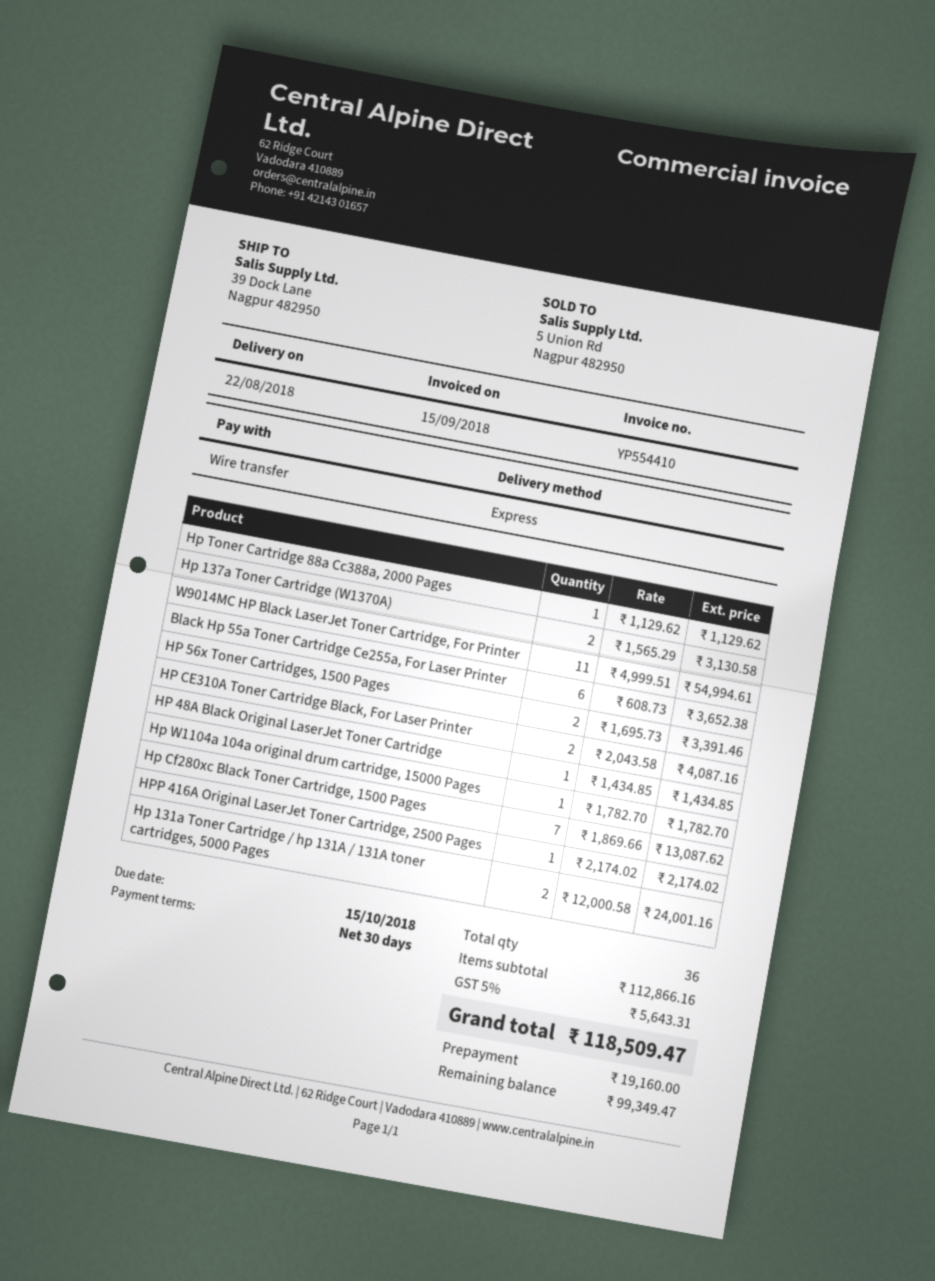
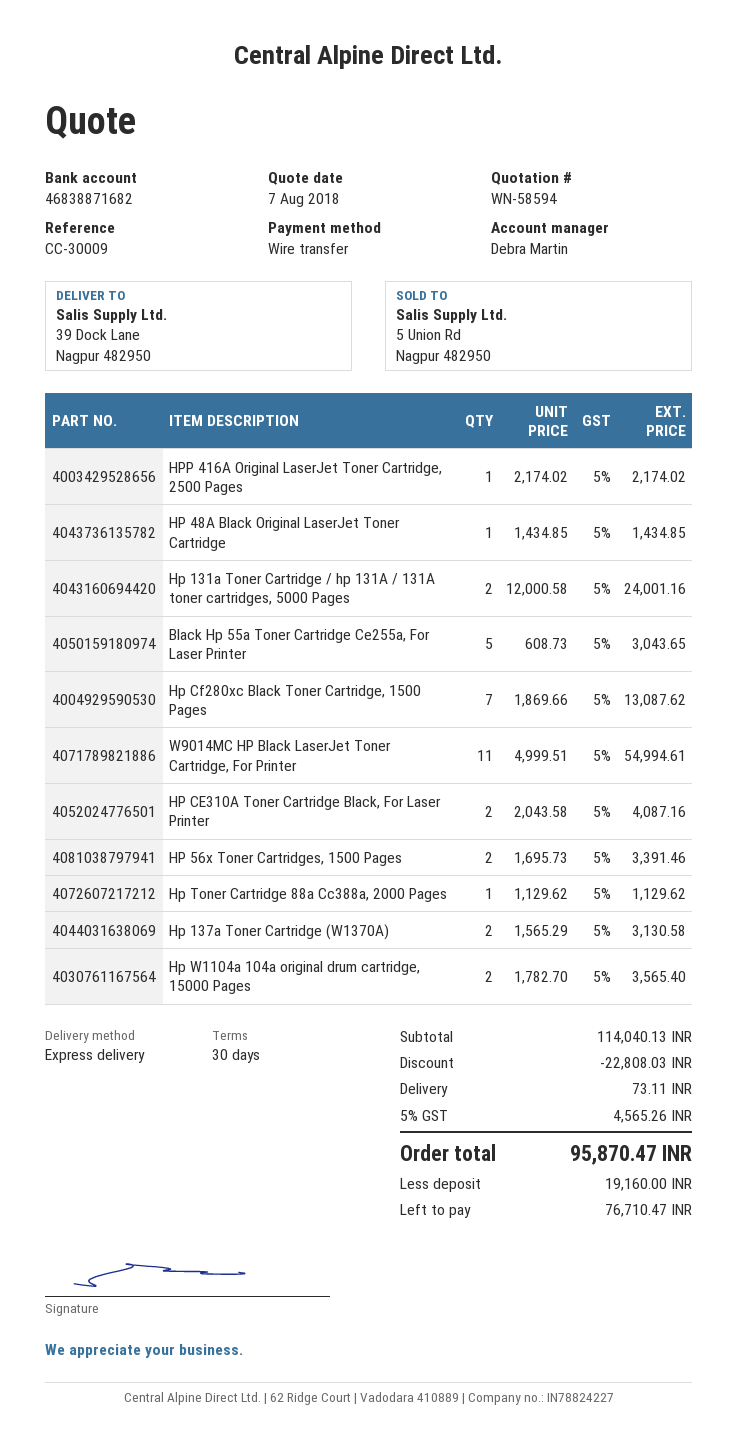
Black Hp 55a Toner Cartridge Ce255a, For Laser Printer: 6 x 608.73 = 3652.38 -> 5 x 608.73 = 3043.65
Hp W1104a 104a original drum cartridge, 15000 Pages: 1 x 1782.70 = 1782.70 -> 2 x 1782.70 = 3565.40
subtotal: 112866.16 -> 114040.13
discount: none -> 22808.03
shipping: none -> 73.11
tax: 5% = 5643.31 -> 5% = 4565.26
total: 118509.47 -> 95870.47
balance: 99349.47 -> 76710.47

